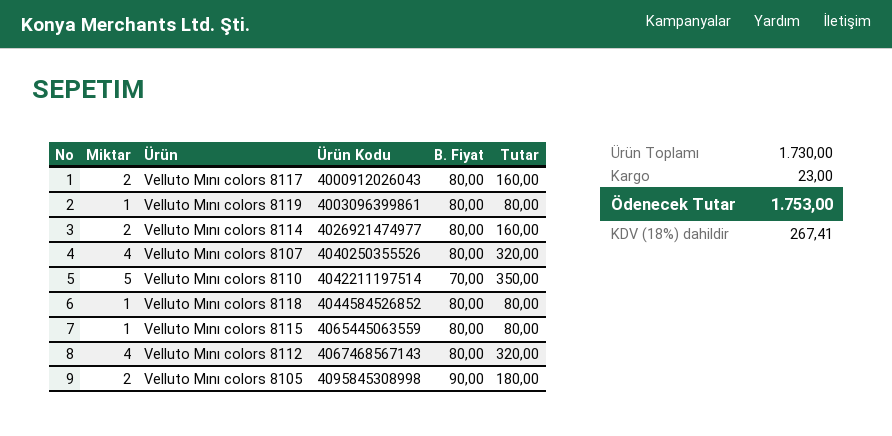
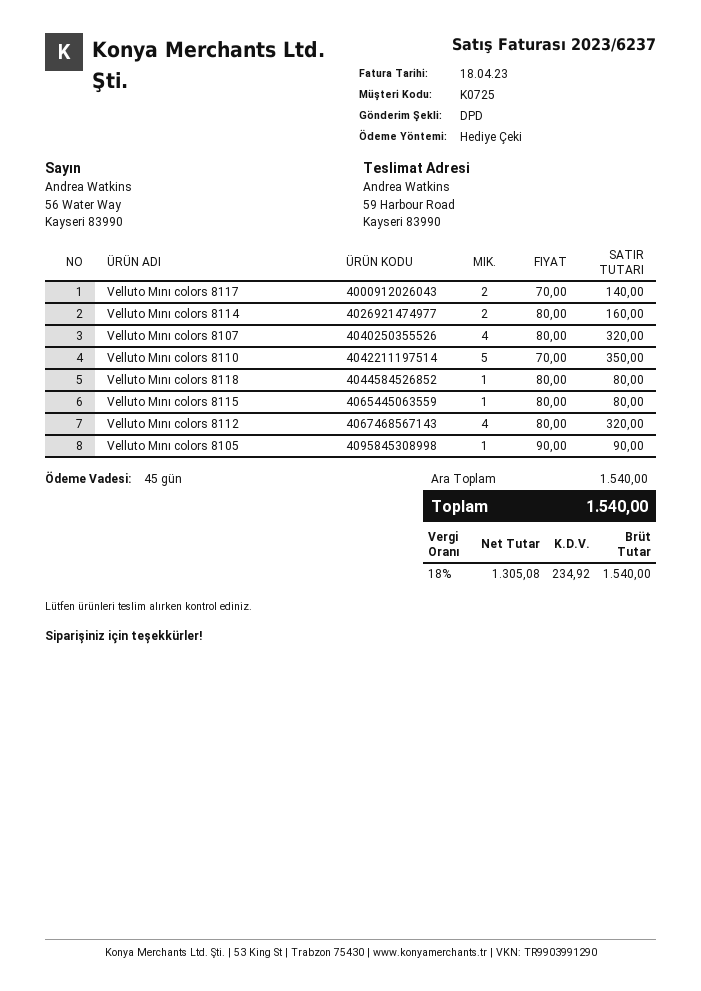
Velluto Mını colors 8117: 2 x 80.00 = 160.00 -> 2 x 70.00 = 140.00
Velluto Mını colors 8119: 1 x 80.00 = 80.00 -> none
Velluto Mını colors 8105: 2 x 90.00 = 180.00 -> 1 x 90.00 = 90.00
subtotal: 1730.00 -> 1540.00
shipping: 23.00 -> none
tax: 18% = 267.41 -> 18% = 234.92
total: 1753.00 -> 1540.00

